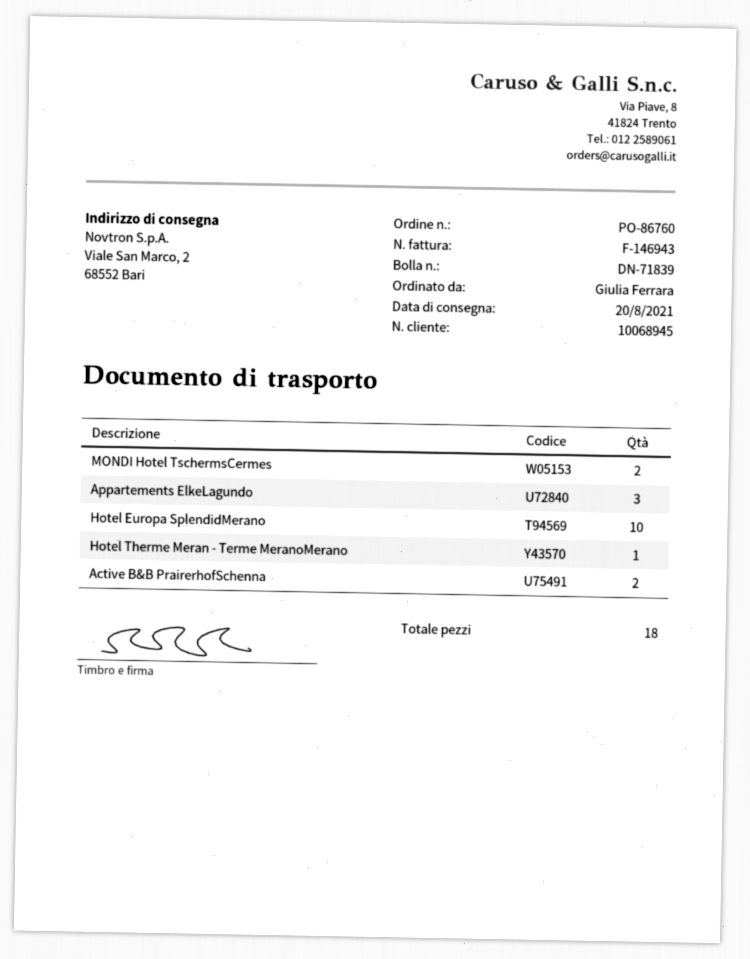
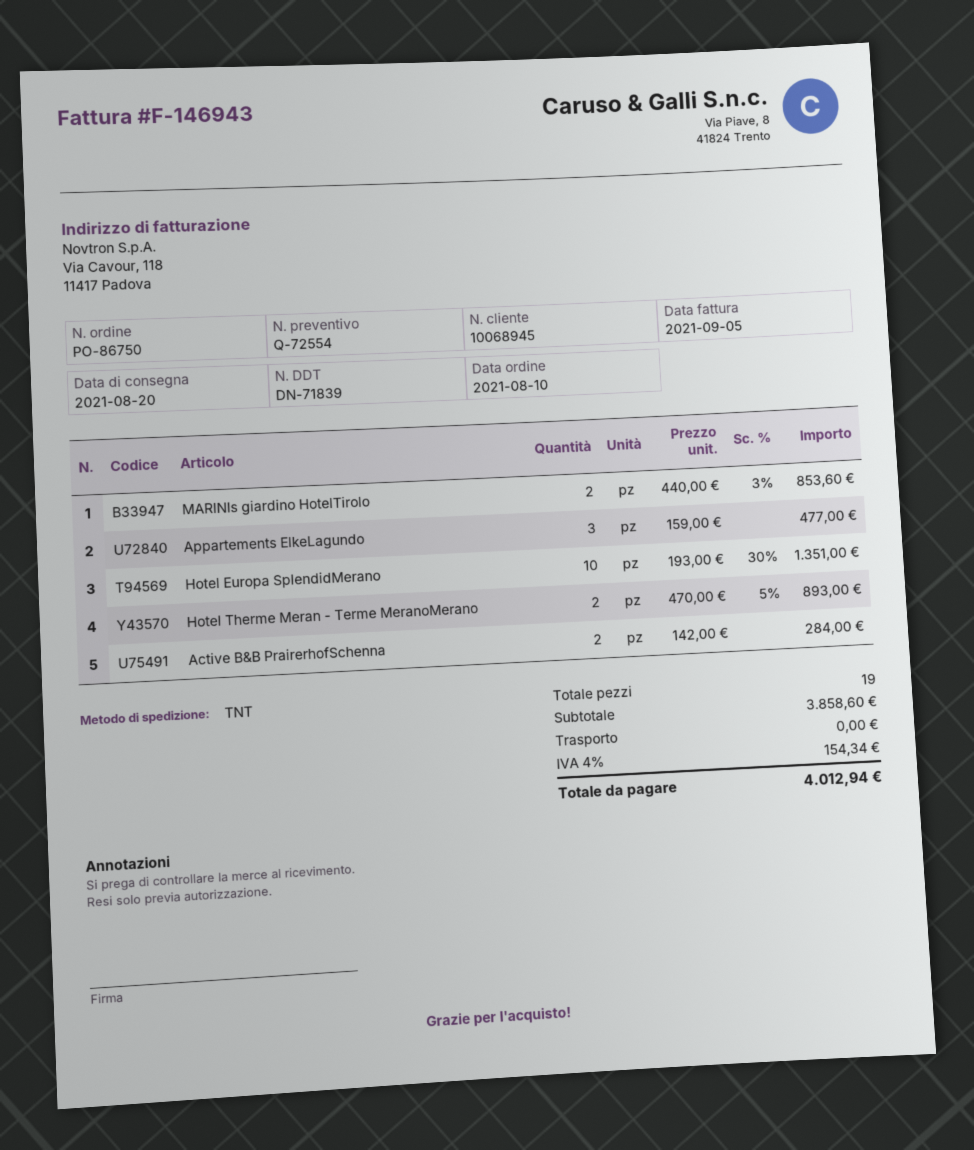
order number: PO-86760 -> PO-86750
MONDI Hotel TschermsCermes: 2 -> none
Hotel Therme Meran - Terme MeranoMerano: 1 -> 2
MARINIs giardino HotelTirolo: none -> 2
total quantity: 18 -> 19

